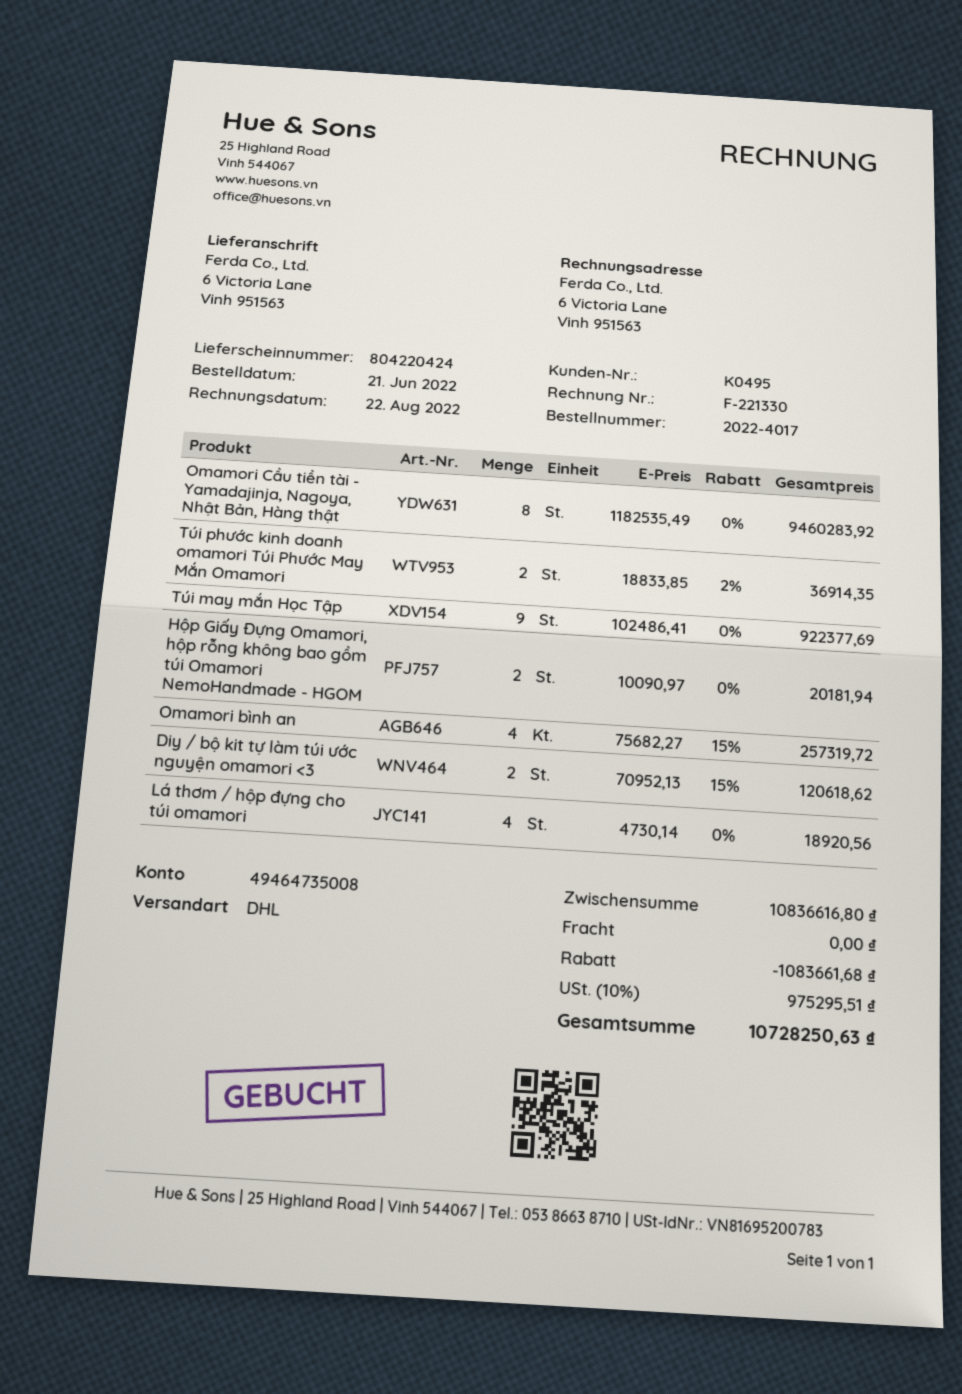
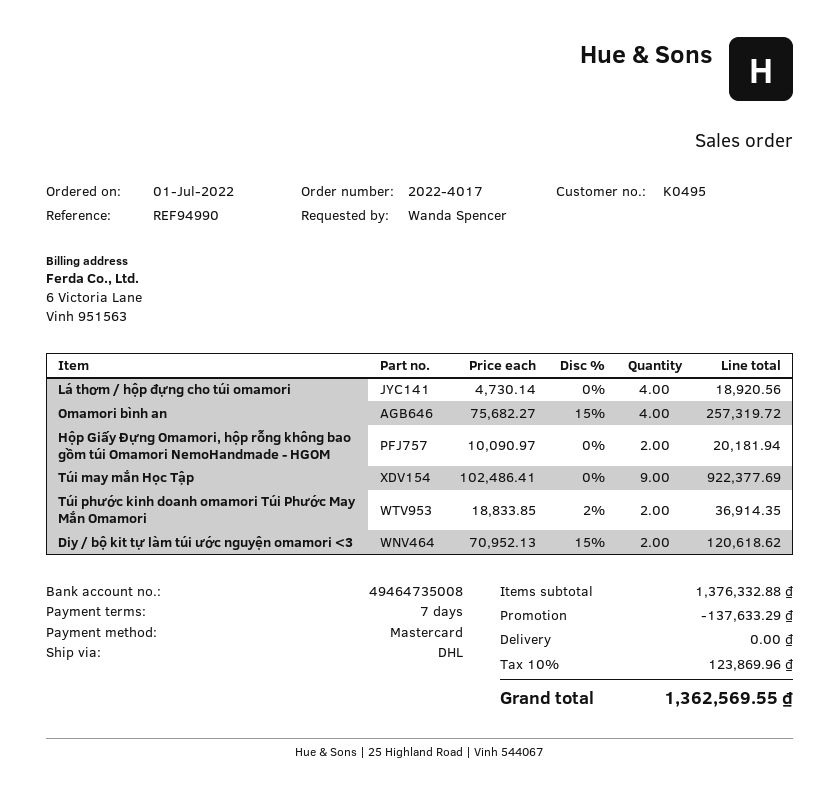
order date: 2022-06-21 -> 2022-07-01
Omamori Cầu tiền tài - Yamadajinja, Nagoya, Nhật Bản, Hàng thật: 8 x 1182535.49 = 9460283.92 -> none
subtotal: 10836616.80 -> 1376332.88
discount: 1083661.68 -> 137633.29
tax: 10% = 975295.51 -> 10% = 123869.96
total: 10728250.63 -> 1362569.55

